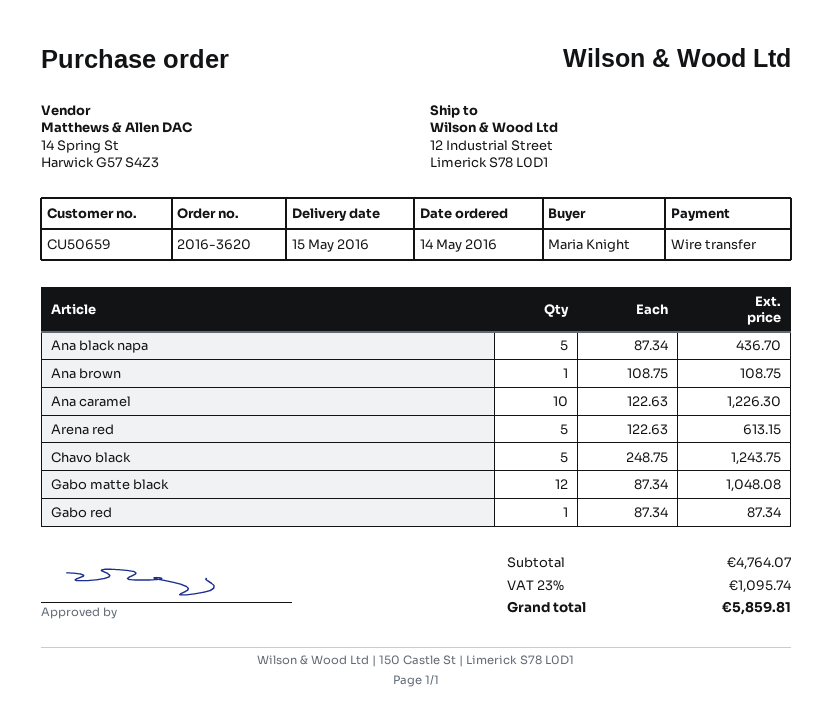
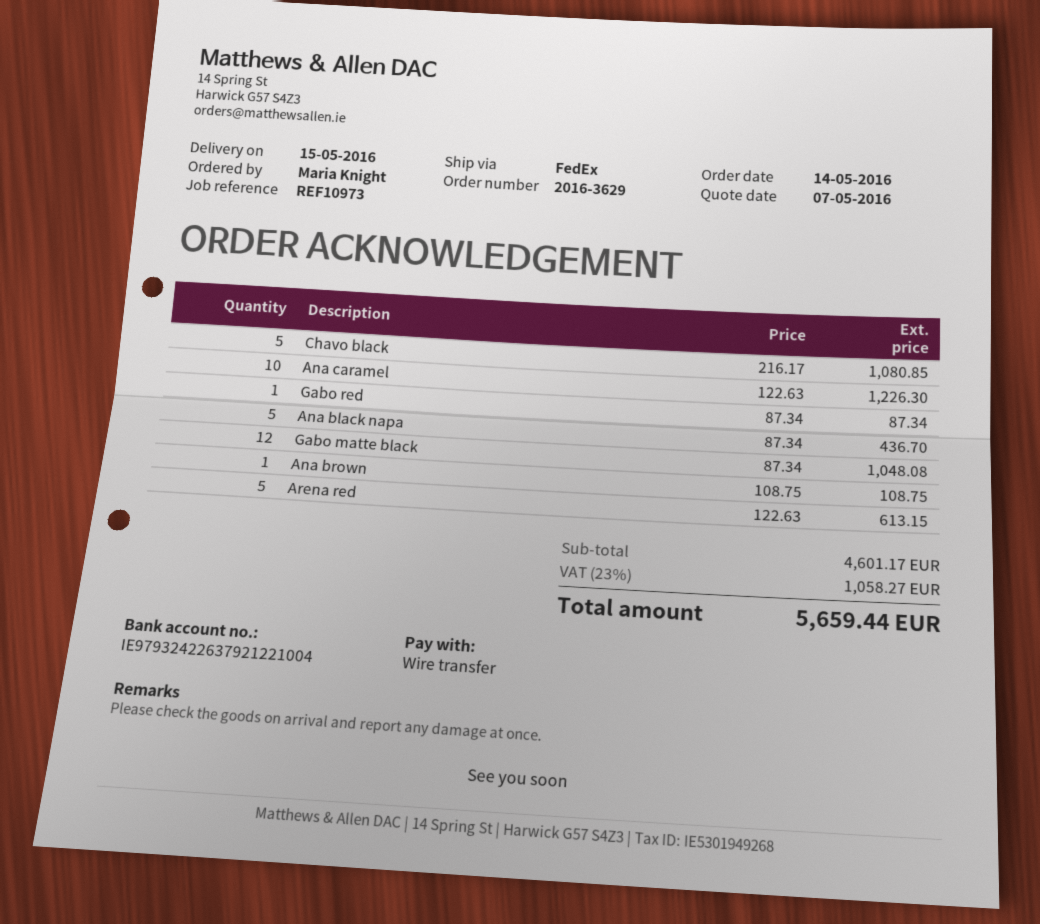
order number: 2016-3620 -> 2016-3629
Chavo black: 5 x 248.75 = 1243.75 -> 5 x 216.17 = 1080.85
subtotal: 4764.07 -> 4601.17
tax: 23% = 1095.74 -> 23% = 1058.27
total: 5859.81 -> 5659.44

